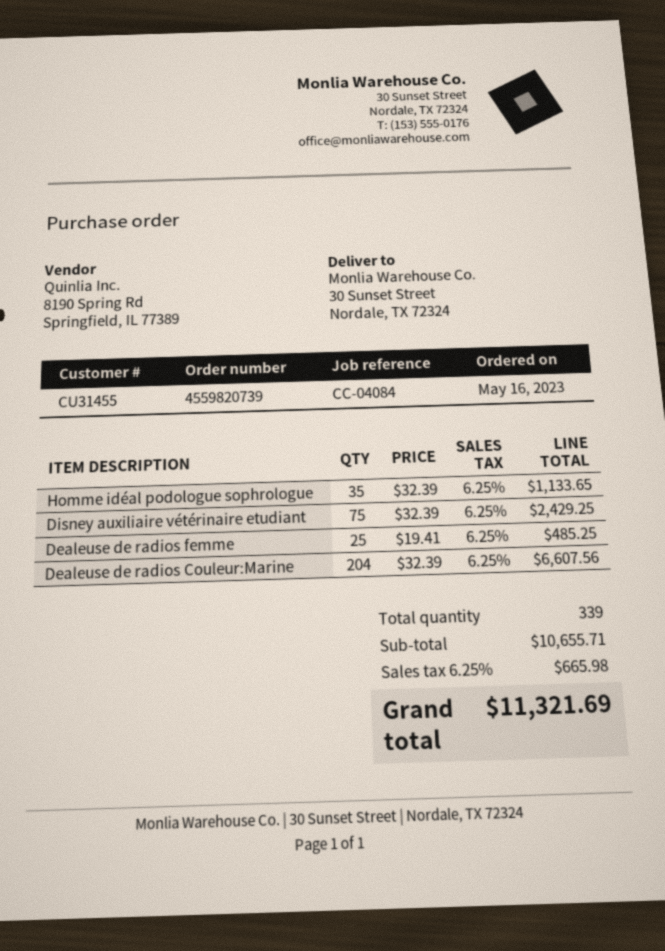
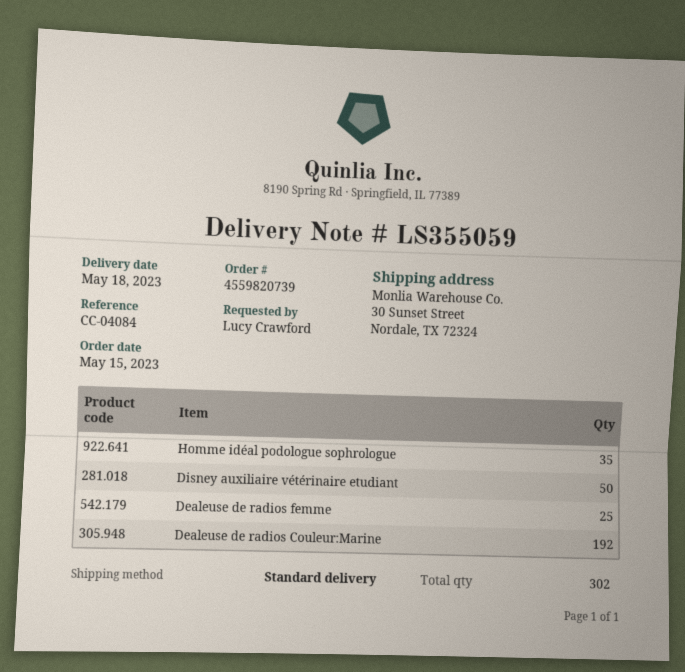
order date: 2023-05-16 -> 2023-05-15
Disney auxiliaire vétérinaire etudiant: 75 -> 50
Dealeuse de radios Couleur:Marine: 204 -> 192
total quantity: 339 -> 302

